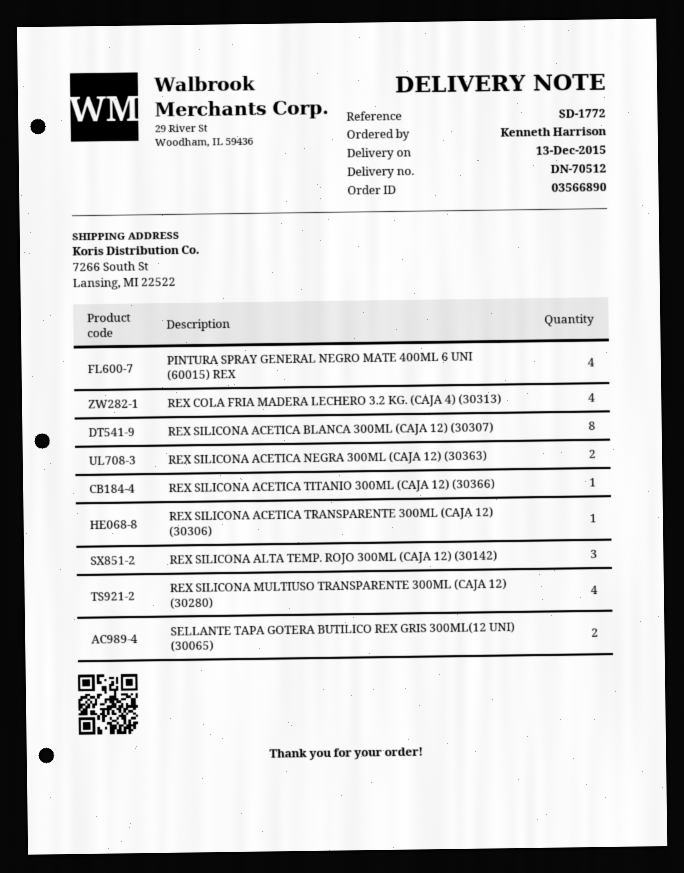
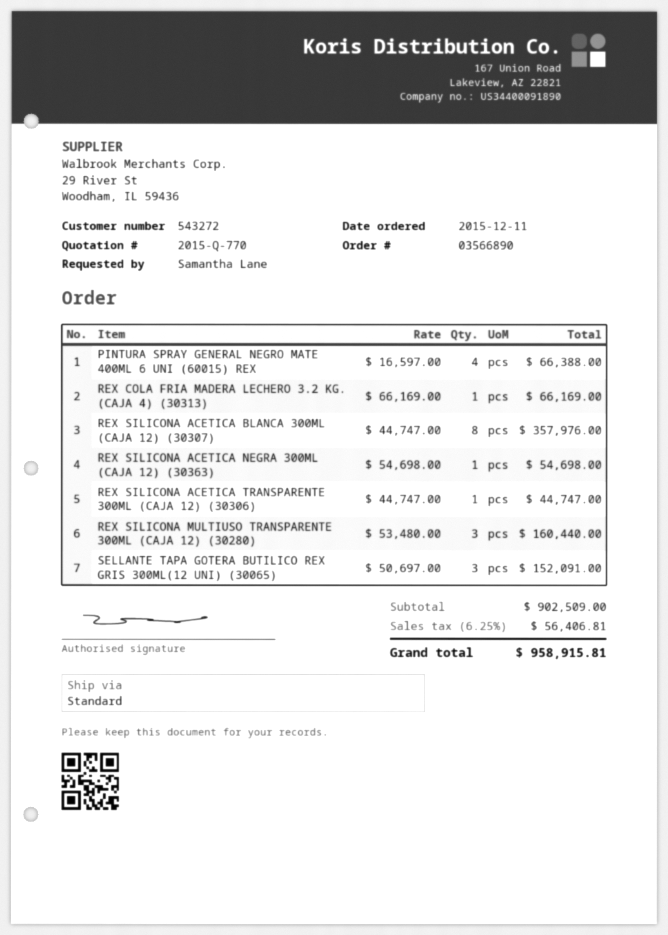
ordered by: Kenneth Harrison -> Samantha Lane
REX COLA FRIA MADERA LECHERO 3.2 KG. (CAJA 4) (30313): 4 -> 1
REX SILICONA ACETICA NEGRA 300ML (CAJA 12) (30363): 2 -> 1
REX SILICONA ACETICA TITANIO 300ML (CAJA 12) (30366): 1 -> none
REX SILICONA ALTA TEMP. ROJO 300ML (CAJA 12) (30142): 3 -> none
REX SILICONA MULTIUSO TRANSPARENTE 300ML (CAJA 12) (30280): 4 -> 3
SELLANTE TAPA GOTERA BUTILICO REX GRIS 300ML(12 UNI) (30065): 2 -> 3

